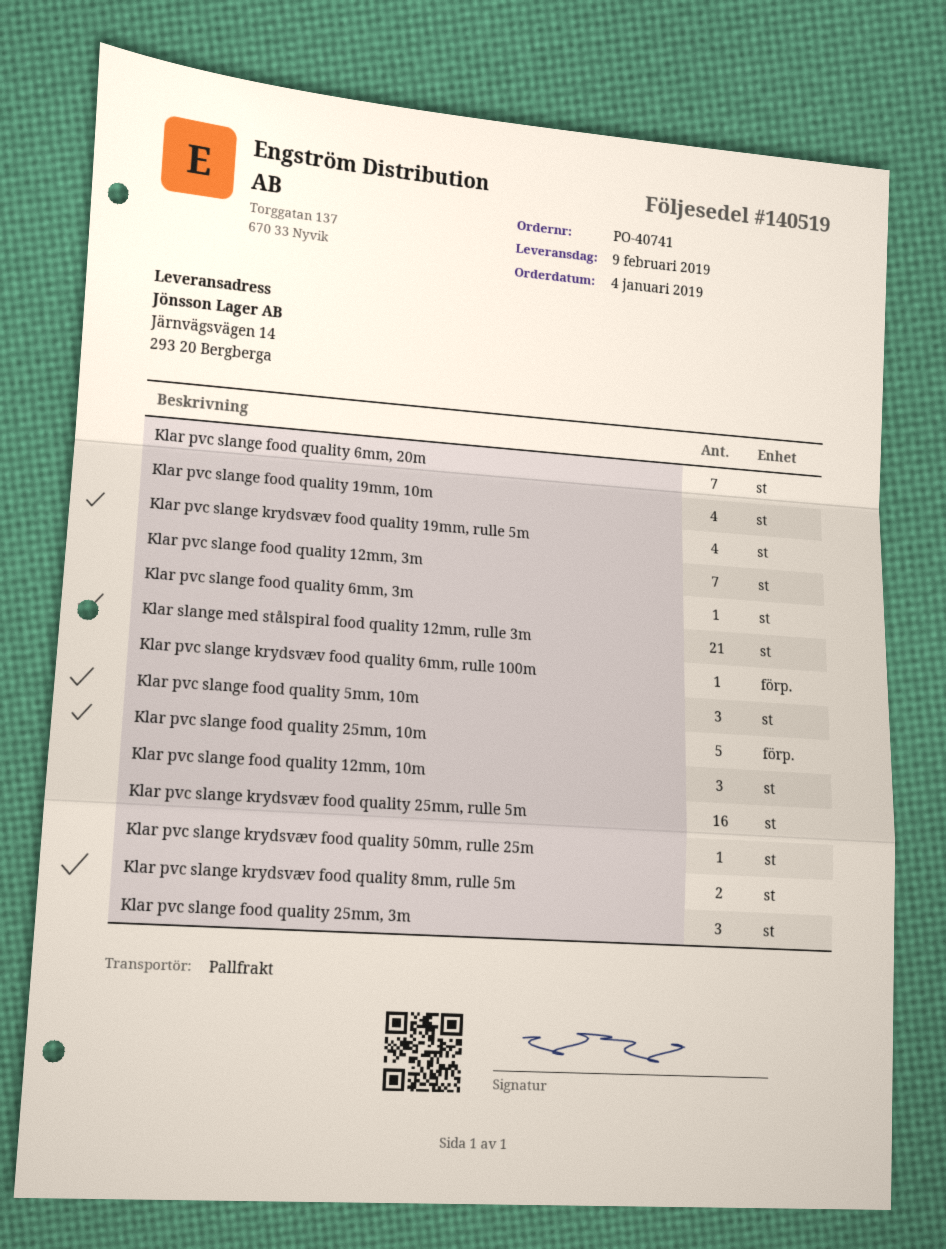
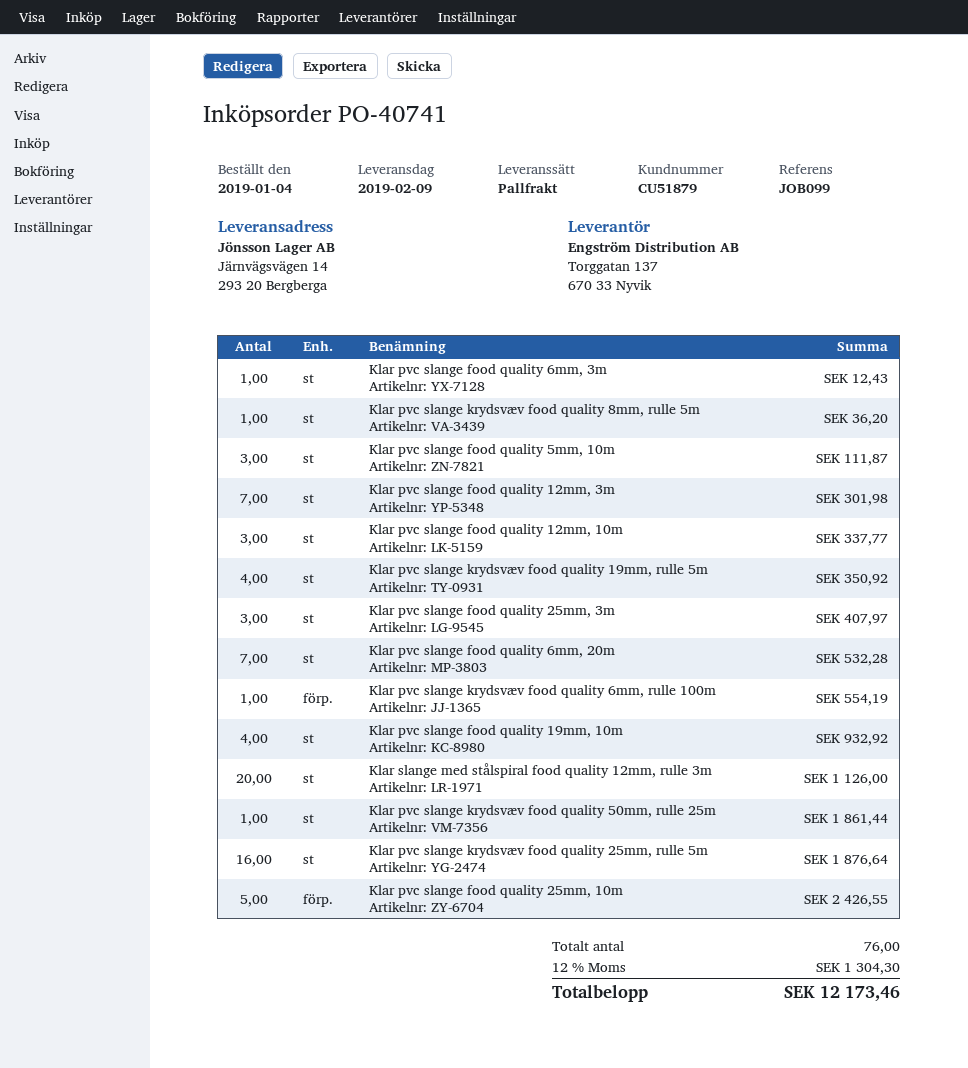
Klar slange med stålspiral food quality 12mm, rulle 3m: 21 -> 20
Klar pvc slange krydsvæv food quality 8mm, rulle 5m: 2 -> 1

